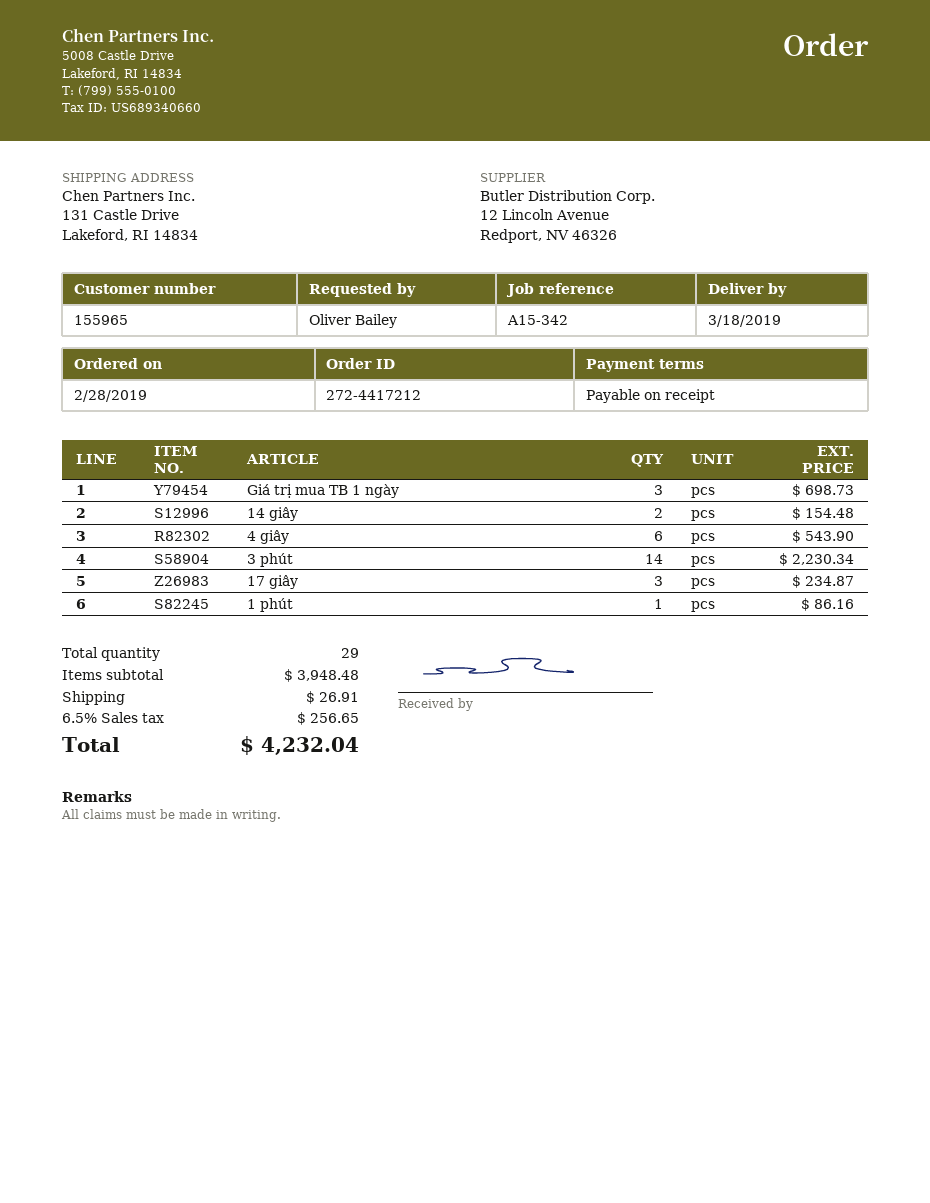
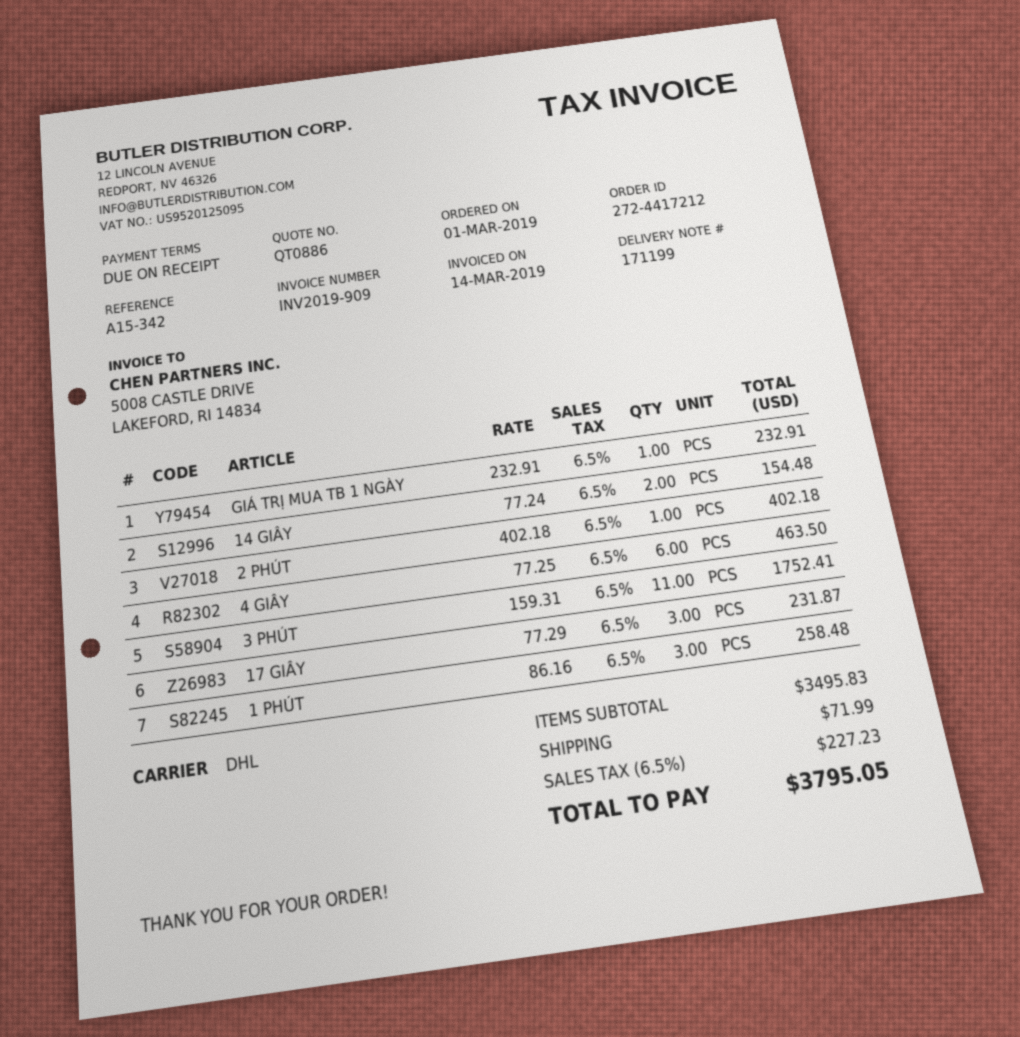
order date: 2019-02-28 -> 2019-03-01
Giá trị mua TB 1 ngày: 3 for 698.73 -> 1 for 232.91
4 giây: 6 for 543.90 -> 6 for 463.50
3 phút: 14 for 2230.34 -> 11 for 1752.41
17 giây: 3 for 234.87 -> 3 for 231.87
1 phút: 1 for 86.16 -> 3 for 258.48
2 PHÚT: none -> 1 for 402.18
subtotal: 3948.48 -> 3495.83
shipping: 26.91 -> 71.99
tax: 6.5% = 256.65 -> 6.5% = 227.23
total: 4232.04 -> 3795.05

